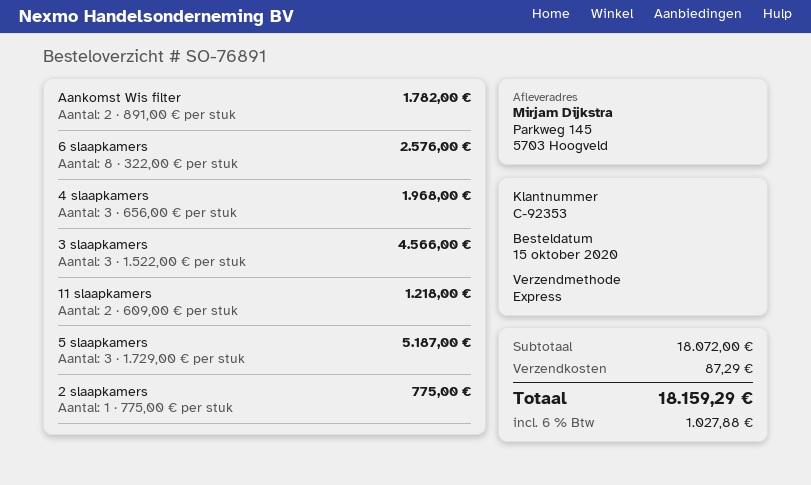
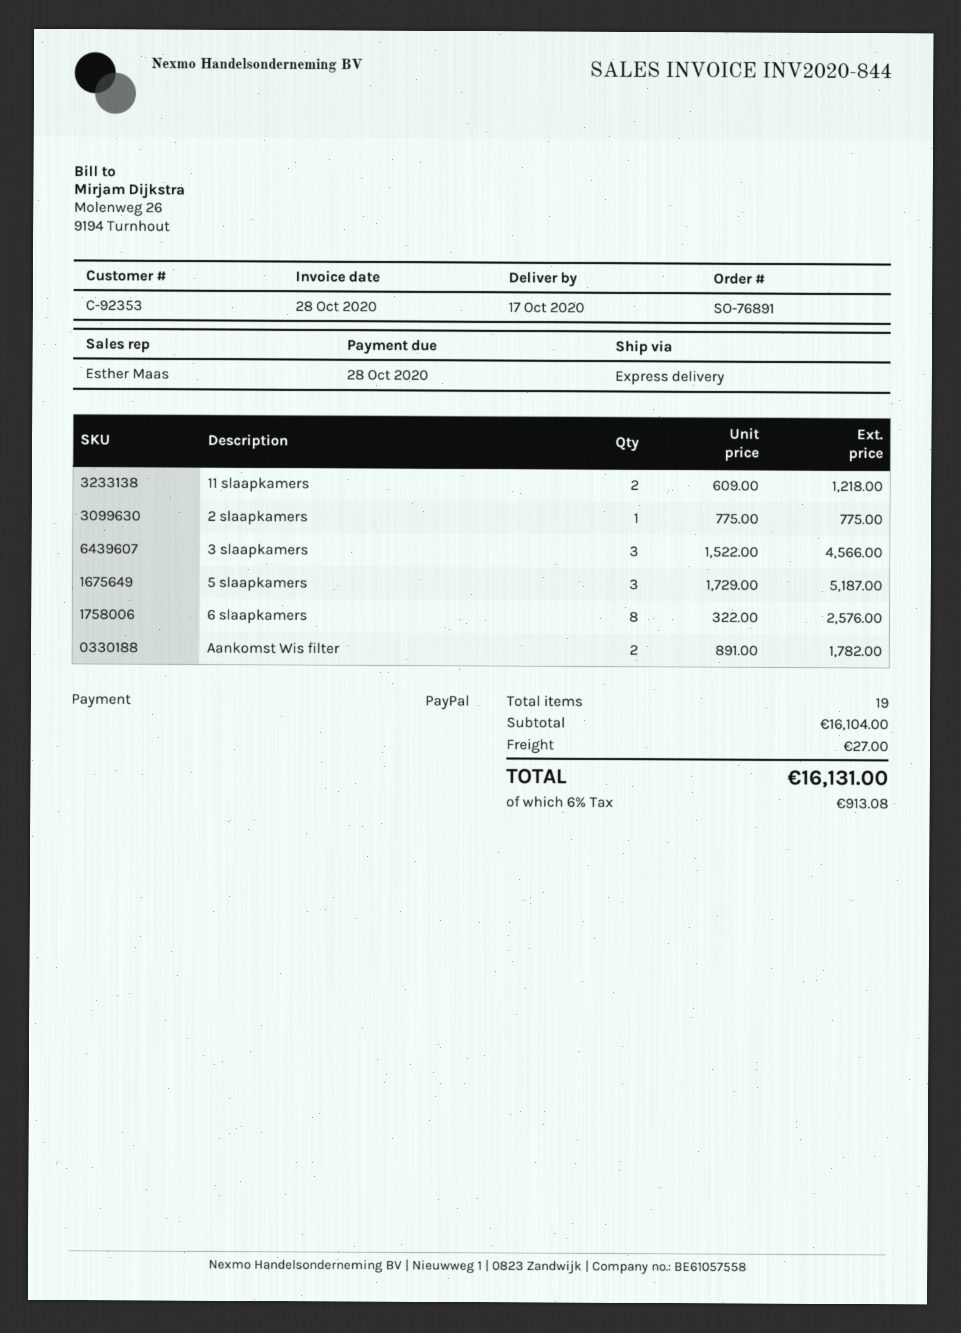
4 slaapkamers: 3 x 656.00 = 1968.00 -> none
subtotal: 18072.00 -> 16104.00
shipping: 87.29 -> 27.00
tax: 6% = 1027.88 -> 6% = 913.08
total: 18159.29 -> 16131.00

